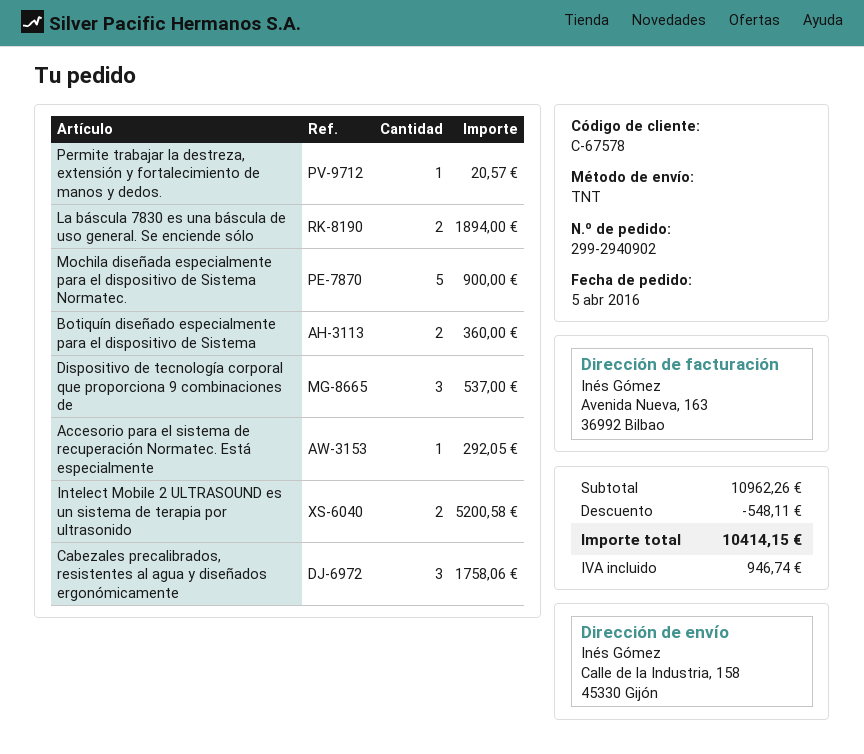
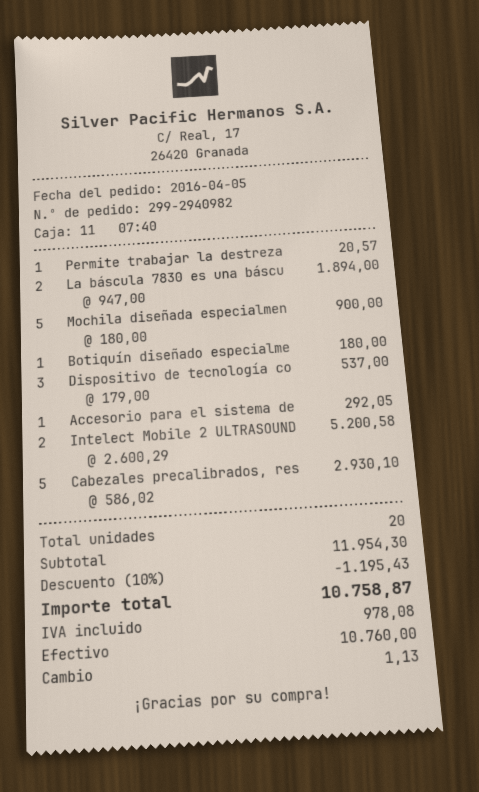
order number: 299-2940902 -> 299-2940982
Botiquín diseñado especialmente para el dispositivo de Sistema: 2 for 360.00 -> 1 for 180.00
Cabezales precalibrados, resistentes al agua y diseñados ergonómicamente: 3 for 1758.06 -> 5 for 2930.10
subtotal: 10962.26 -> 11954.30
discount: 548.11 -> 1195.43
tax: 946.74 -> 978.08
total: 10414.15 -> 10758.87

